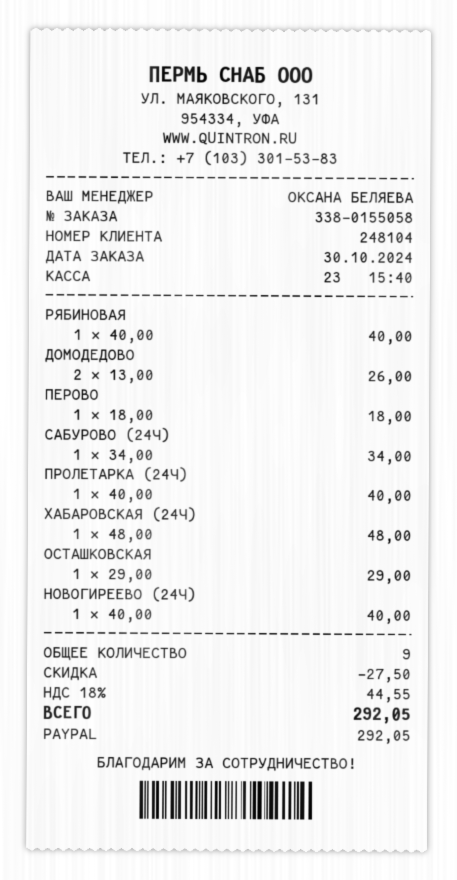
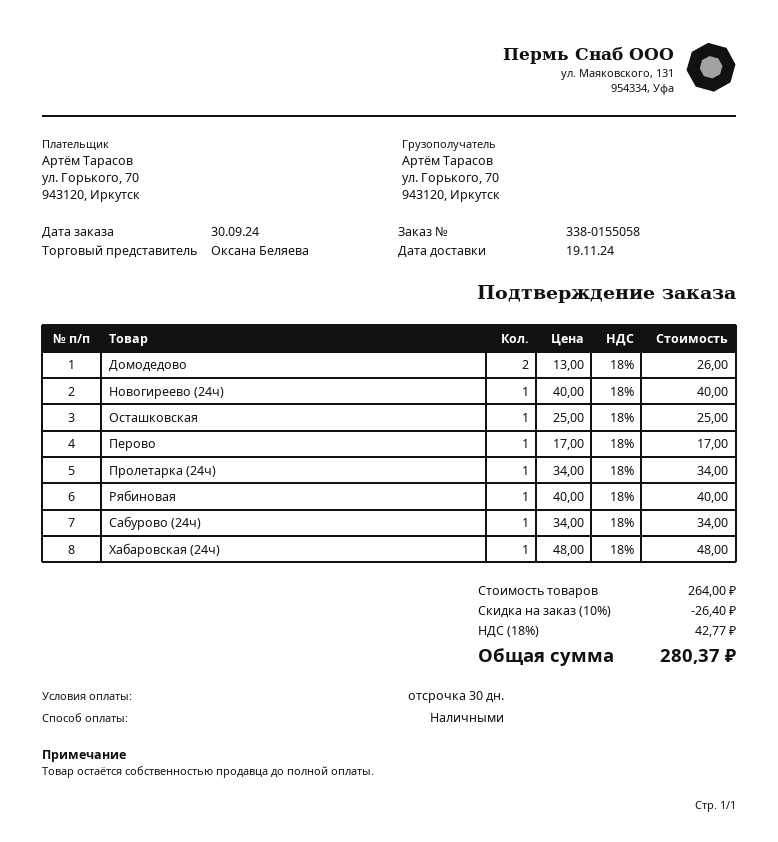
order date: 2024-10-30 -> 2024-09-30
payment method: PayPal -> cash
ПЕРОВО: 1 x 18.00 = 18.00 -> 1 x 17.00 = 17.00
ПРОЛЕТАРКА (24Ч): 1 x 40.00 = 40.00 -> 1 x 34.00 = 34.00
ОСТАШКОВСКАЯ: 1 x 29.00 = 29.00 -> 1 x 25.00 = 25.00
discount: 27.50 -> 26.40
tax: 18% = 44.55 -> 18% = 42.77
total: 292.05 -> 280.37

